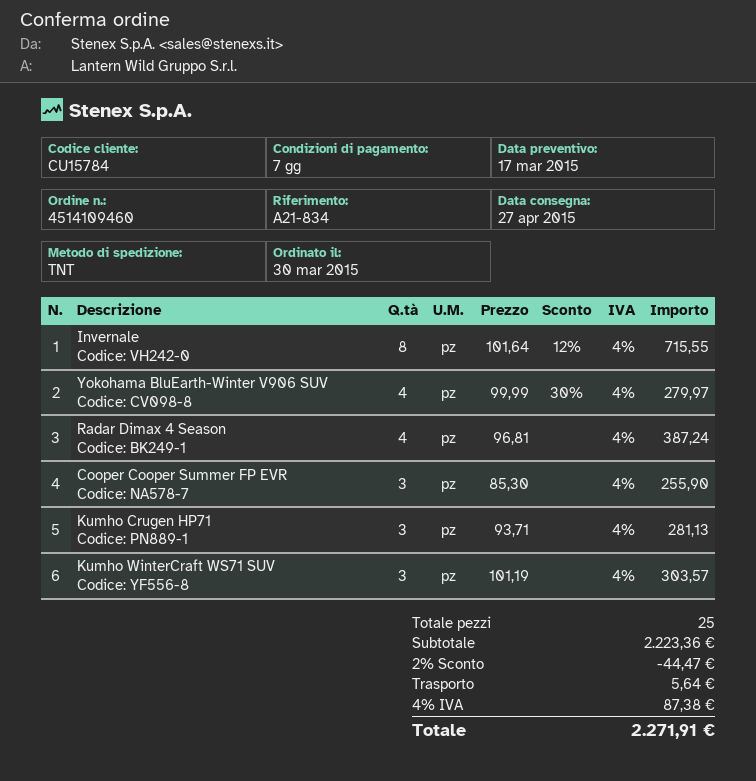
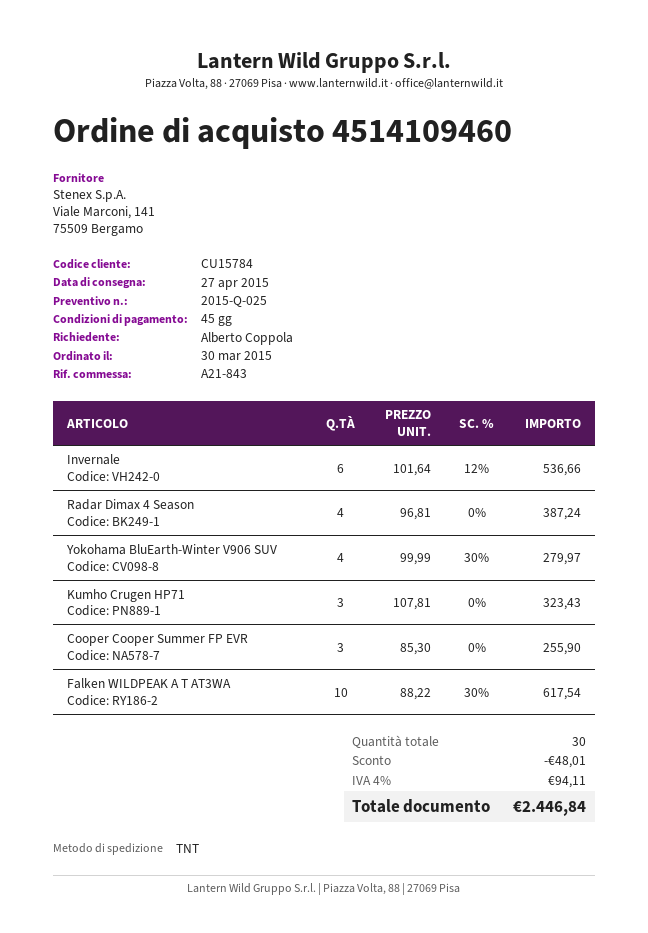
payment terms: 7 days -> 45 days
reference: A21-834 -> A21-843
Invernale: 8 x 101.64 - 12% = 715.55 -> 6 x 101.64 - 12% = 536.66
Kumho Crugen HP71: 3 x 93.71 = 281.13 -> 3 x 107.81 = 323.43
Kumho WinterCraft WS71 SUV: 3 x 101.19 = 303.57 -> none
Falken WILDPEAK A T AT3WA: none -> 10 x 88.22 - 30% = 617.54
total quantity: 25 -> 30
discount: 44.47 -> 48.01
shipping: 5.64 -> none
tax: 4% = 87.38 -> 4% = 94.11
total: 2271.91 -> 2446.84

